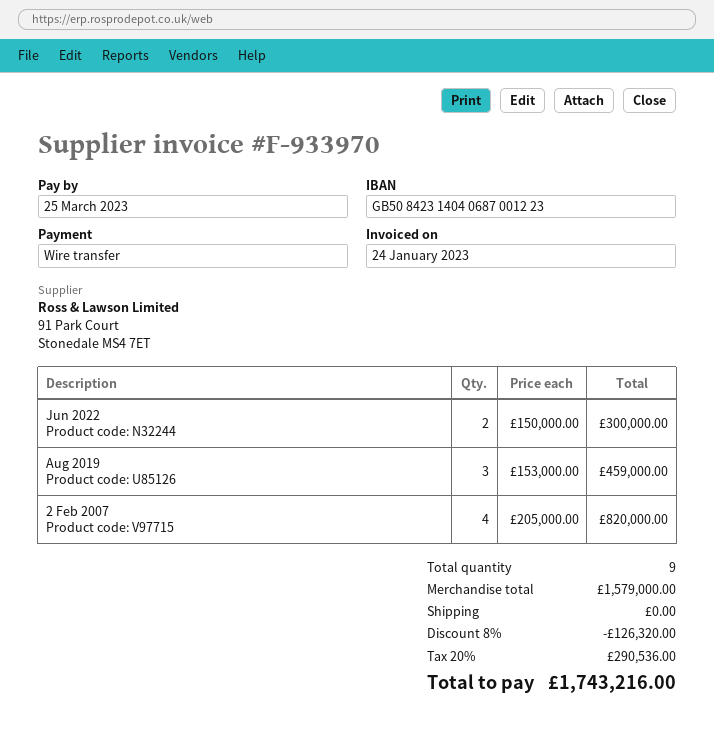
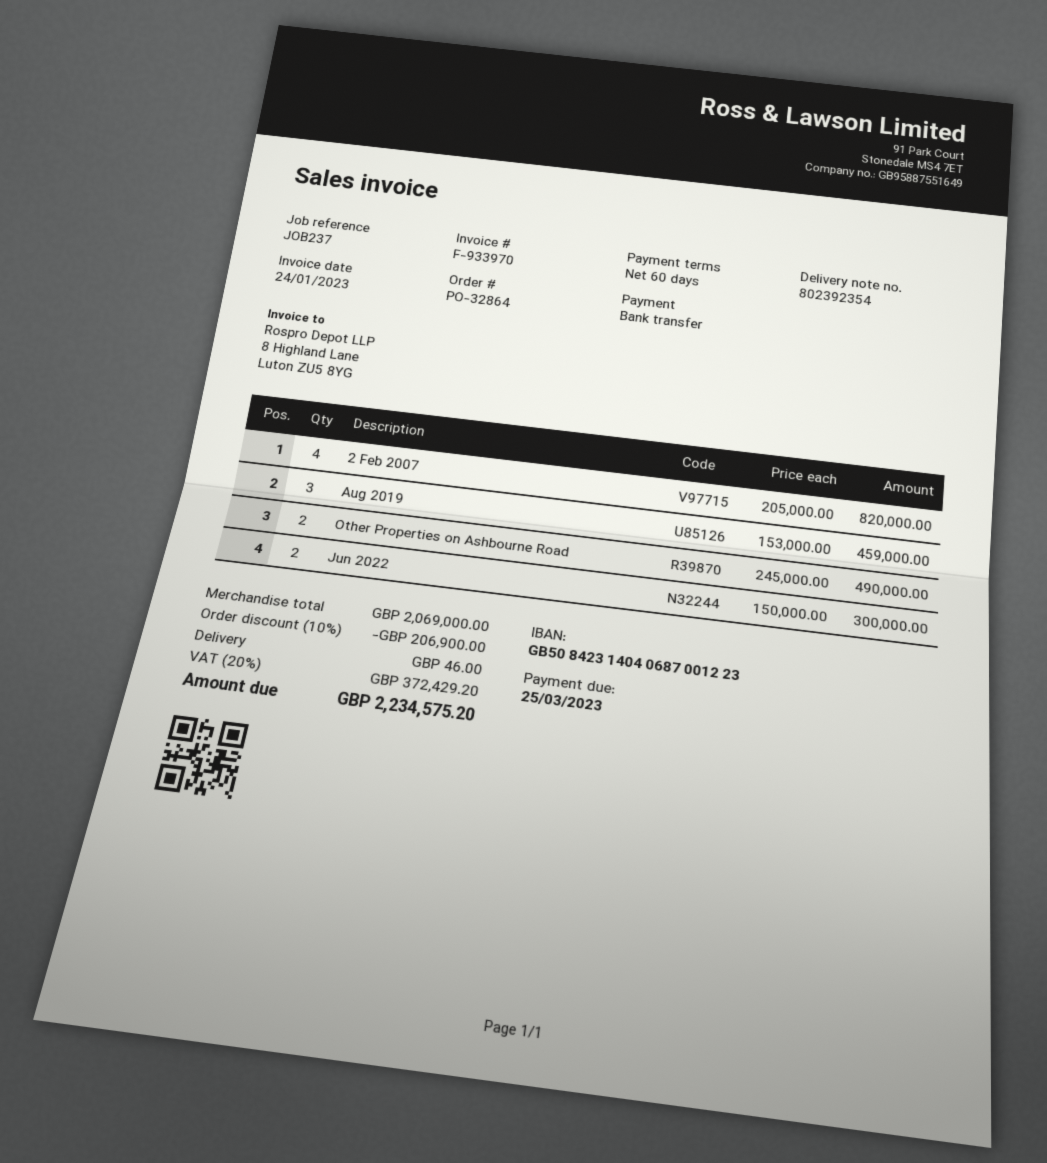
Other Properties on Ashbourne Road: none -> 2 x 245000.00 = 490000.00
subtotal: 1579000.00 -> 2069000.00
discount: 8% = 126320.00 -> 10% = 206900.00
shipping: 0.00 -> 46.00
tax: 20% = 290536.00 -> 20% = 372429.20
total: 1743216.00 -> 2234575.20

